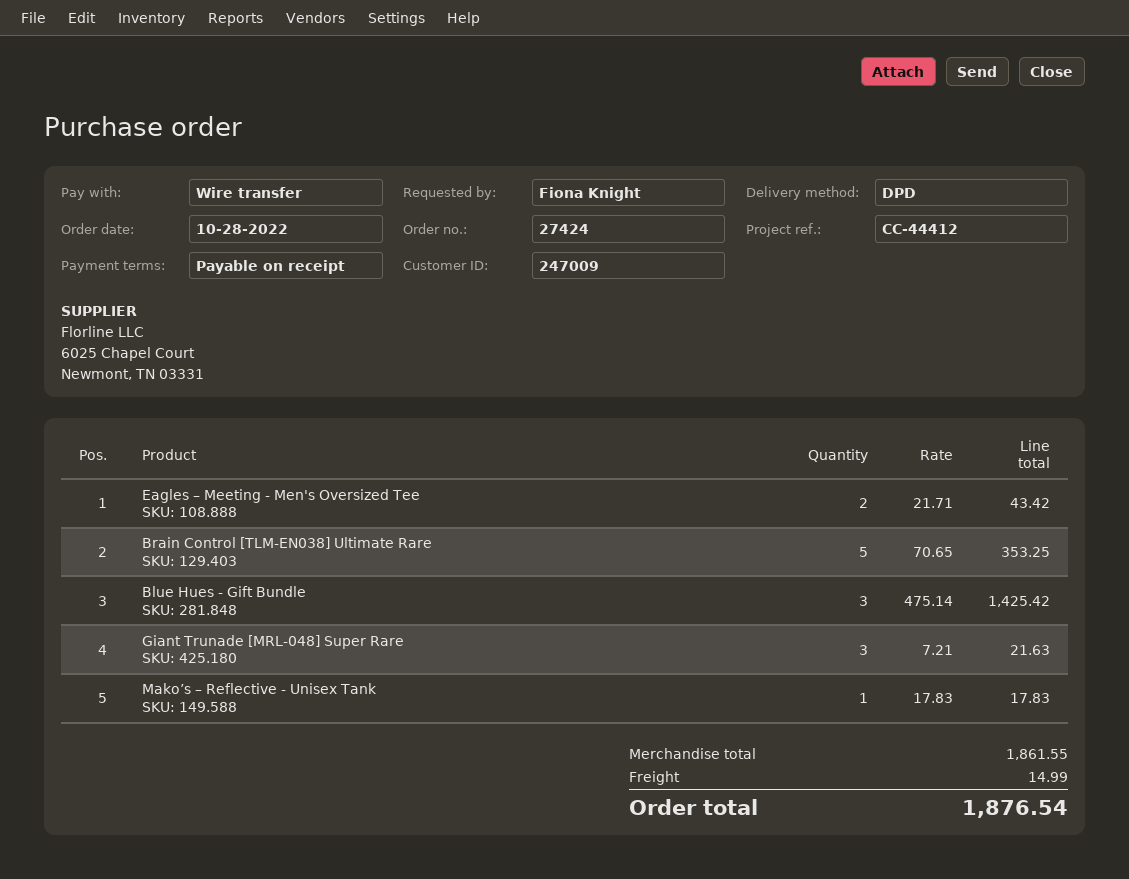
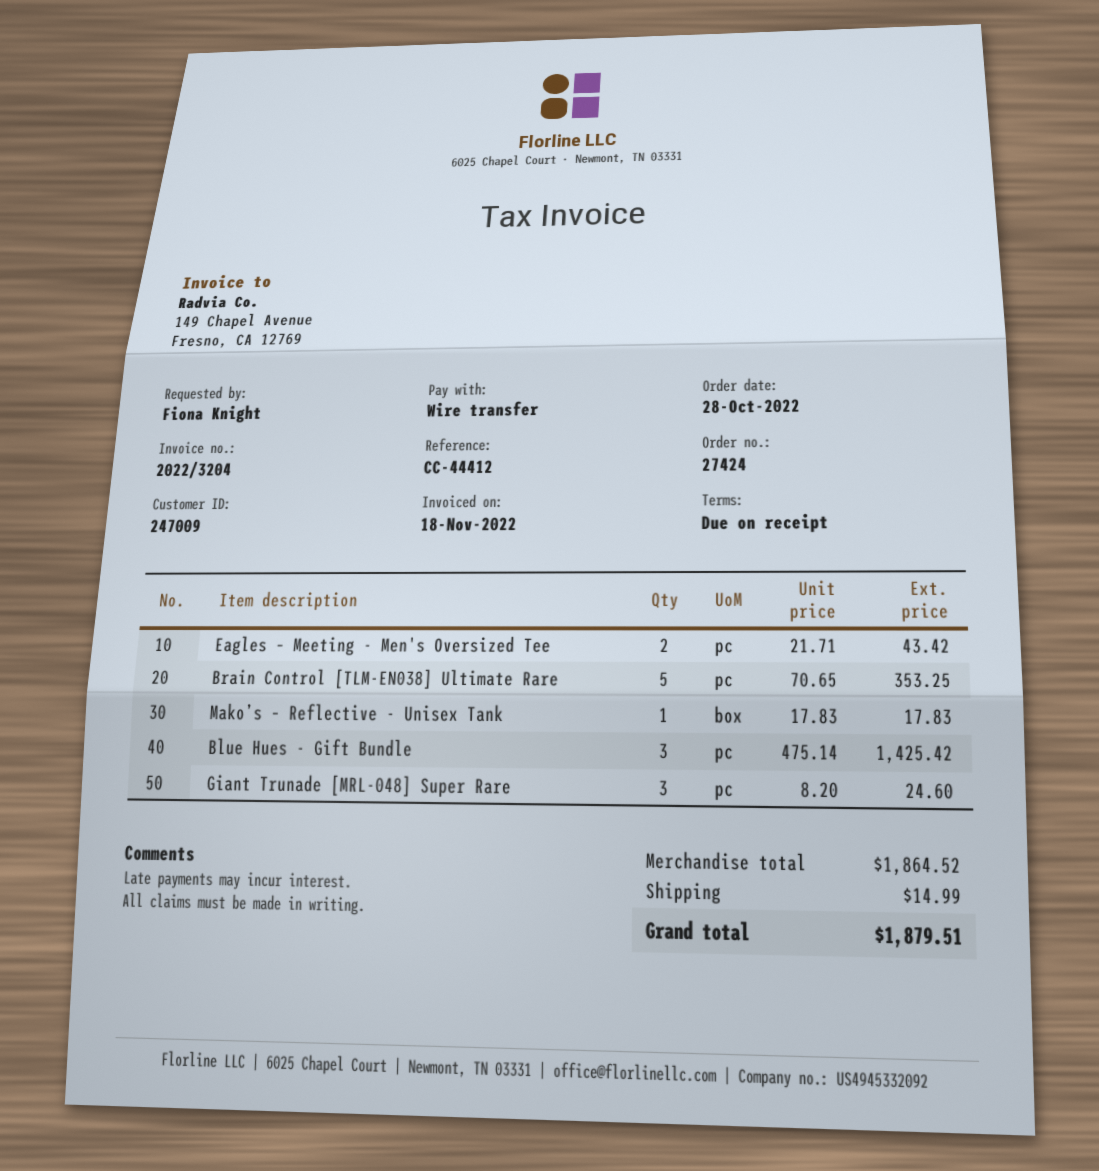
Giant Trunade [MRL-048] Super Rare: 3 x 7.21 = 21.63 -> 3 x 8.20 = 24.60
subtotal: 1861.55 -> 1864.52
total: 1876.54 -> 1879.51

